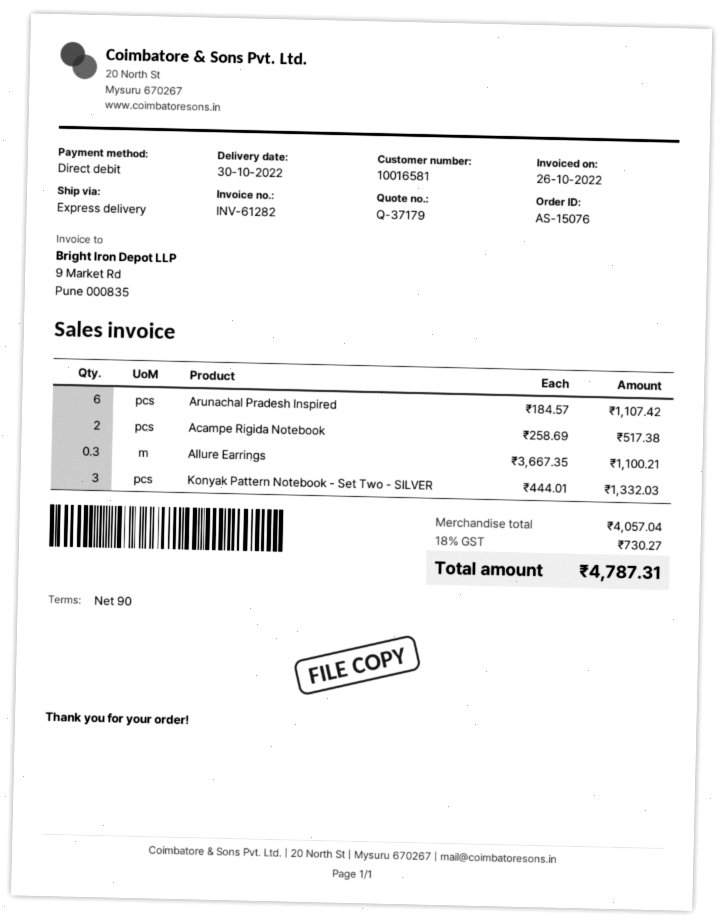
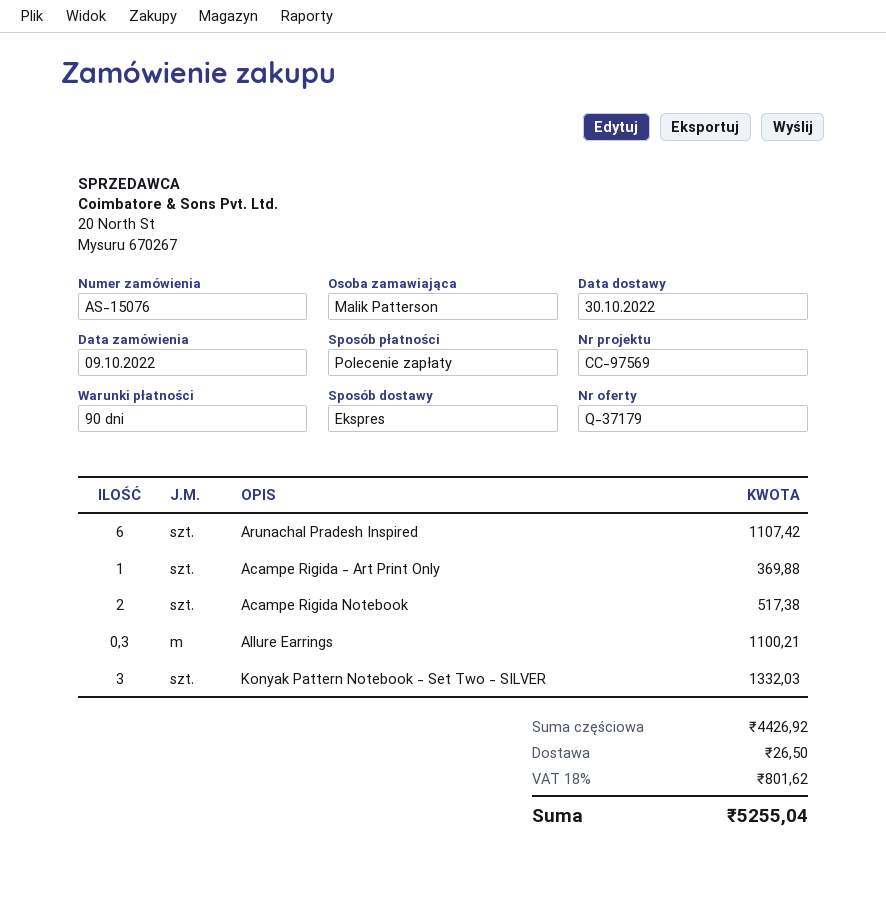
Acampe Rigida - Art Print Only: none -> 1 for 369.88
subtotal: 4057.04 -> 4426.92
shipping: none -> 26.50
tax: 18% = 730.27 -> 18% = 801.62
total: 4787.31 -> 5255.04

